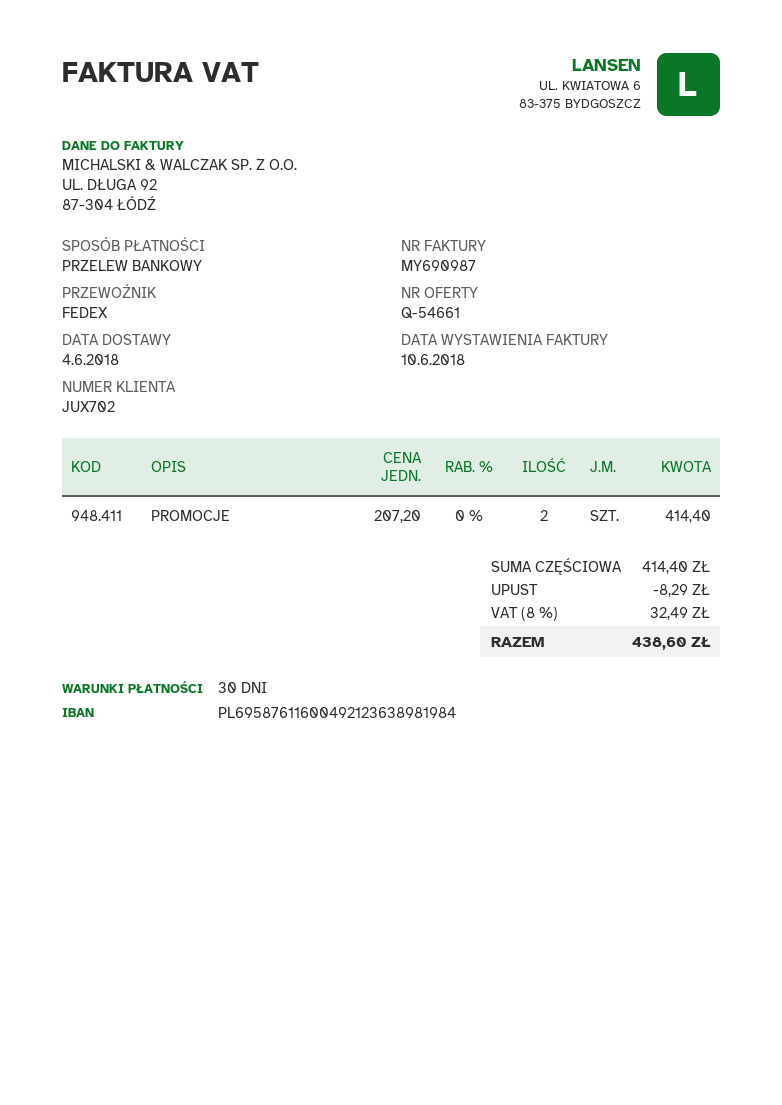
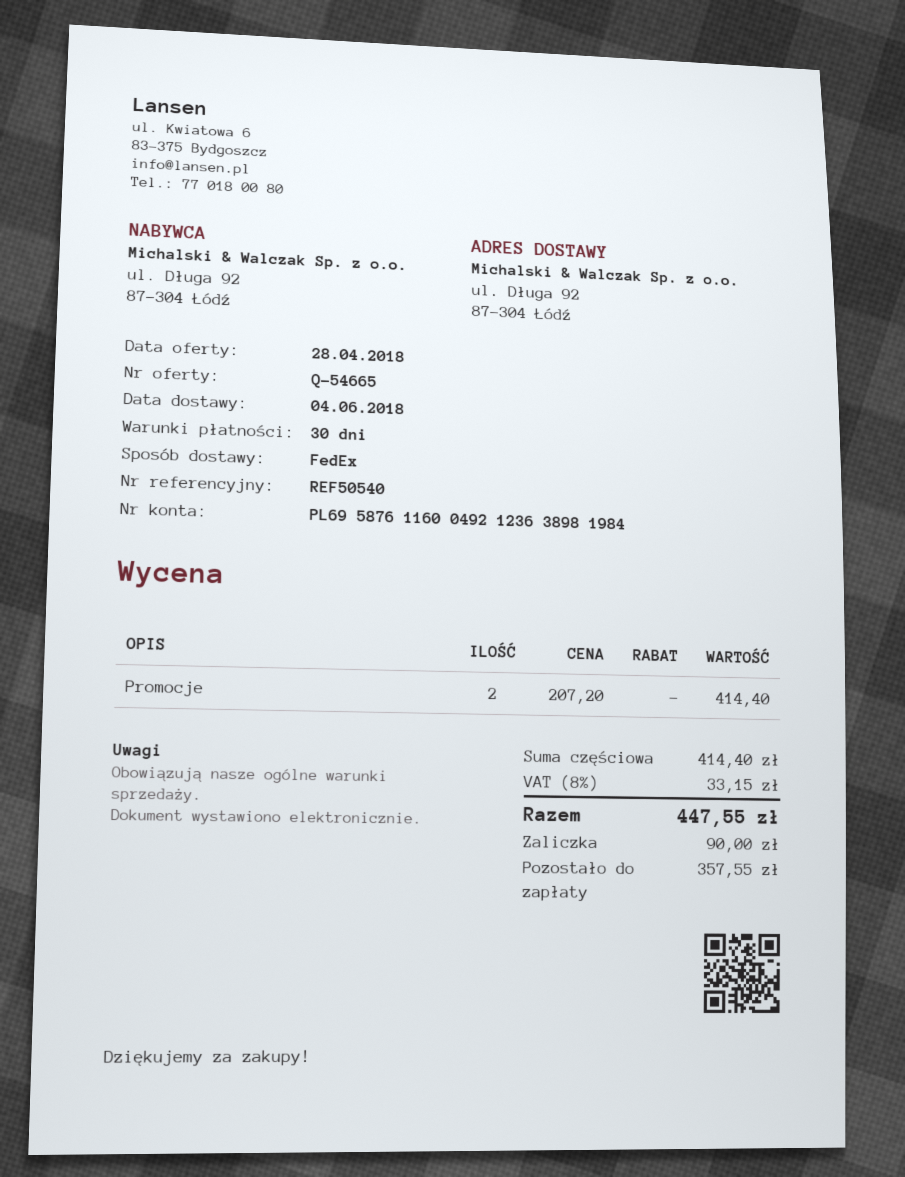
quote number: Q-54661 -> Q-54665
discount: 8.29 -> none
tax: 8% = 32.49 -> 8% = 33.15
total: 438.60 -> 447.55

